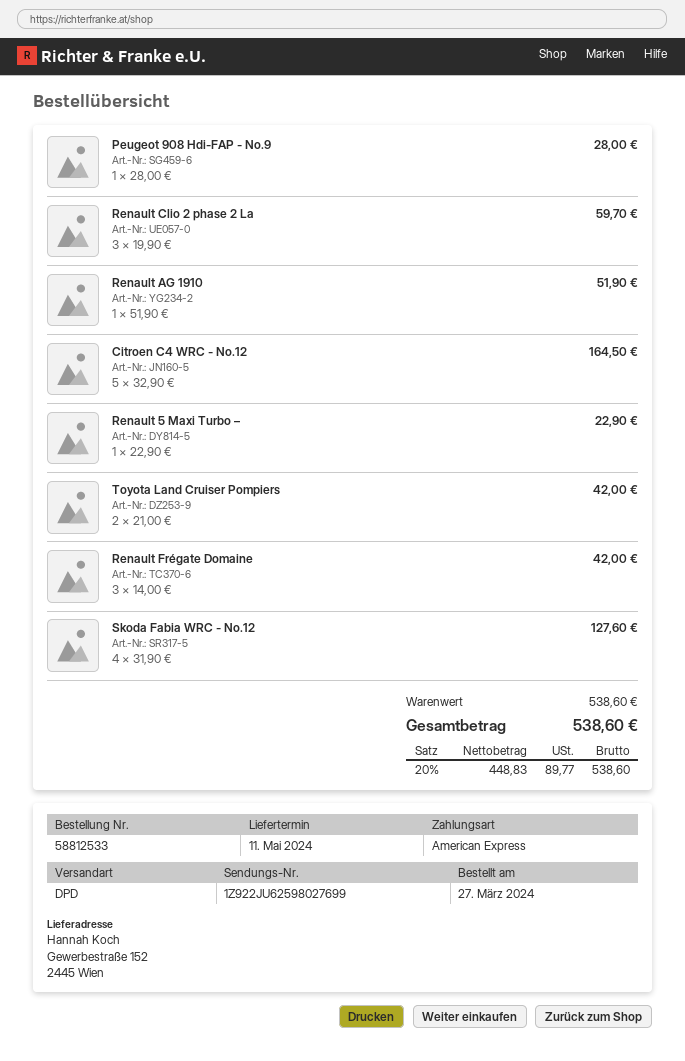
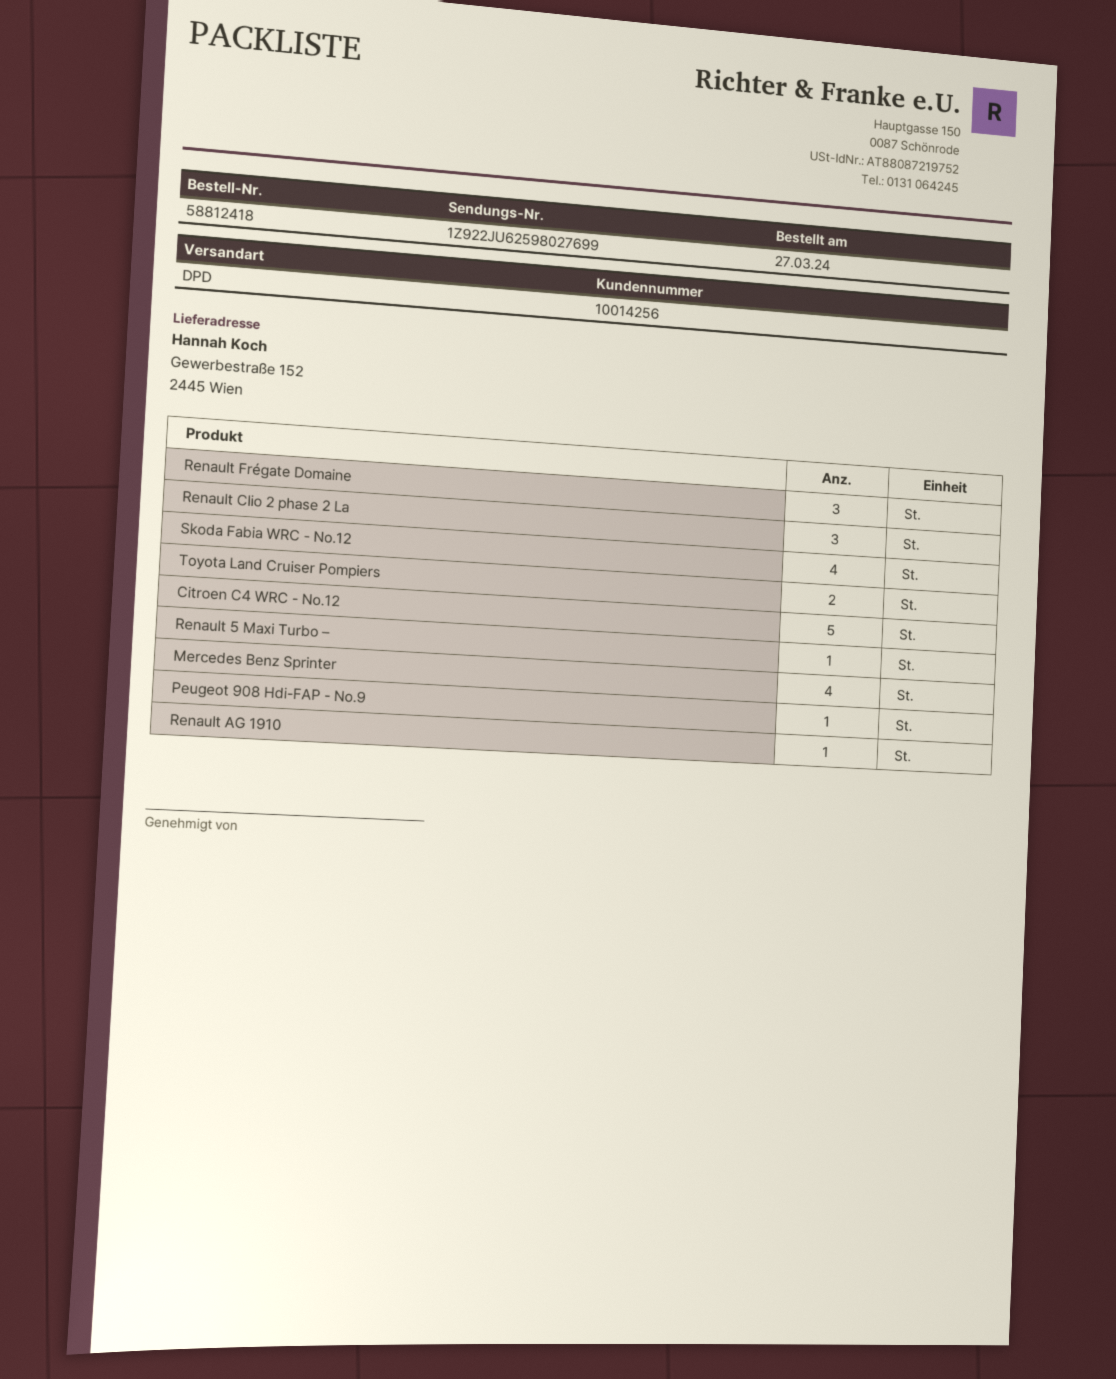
order number: 58812533 -> 58812418
Mercedes Benz Sprinter: none -> 4

